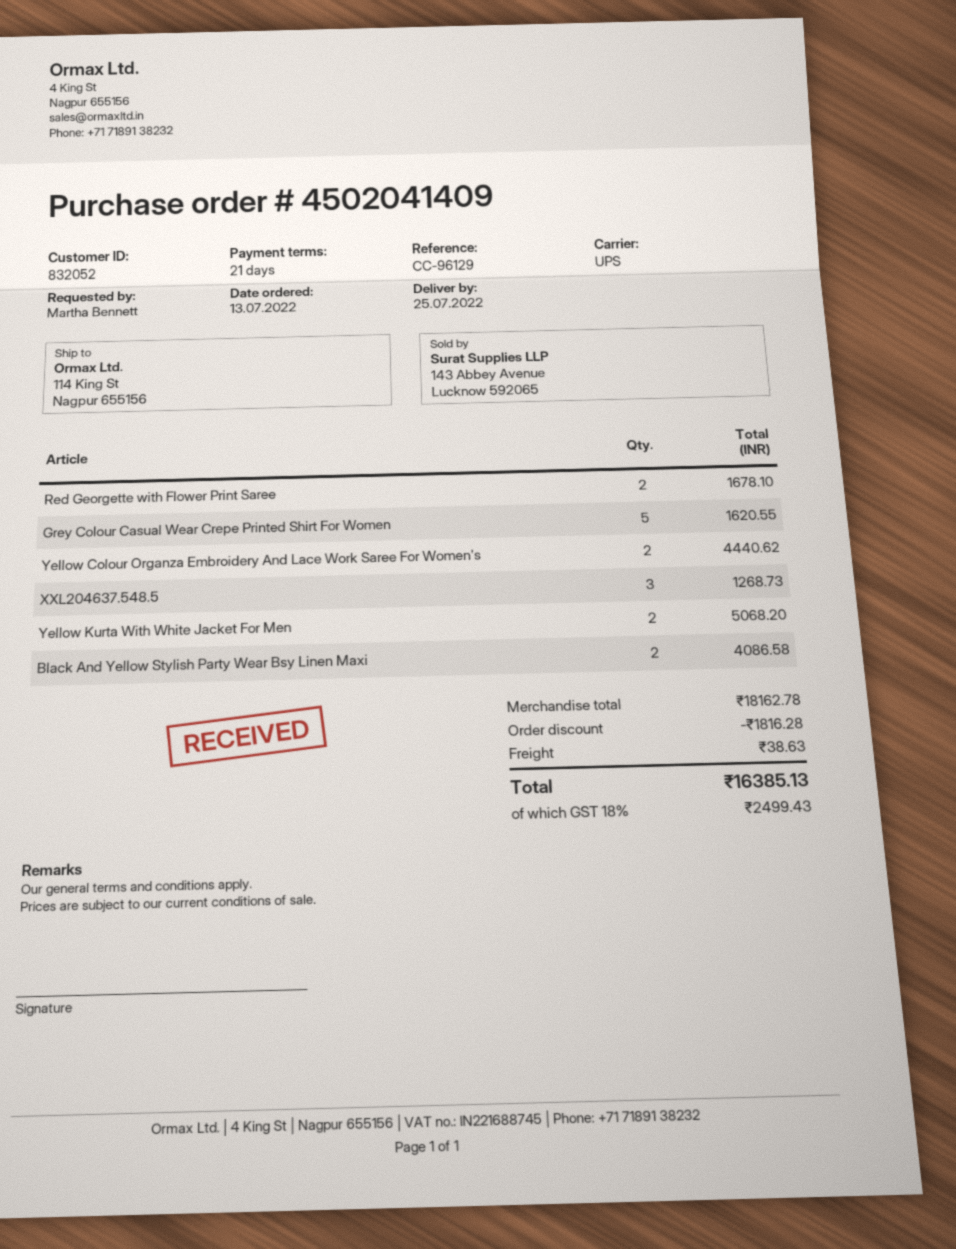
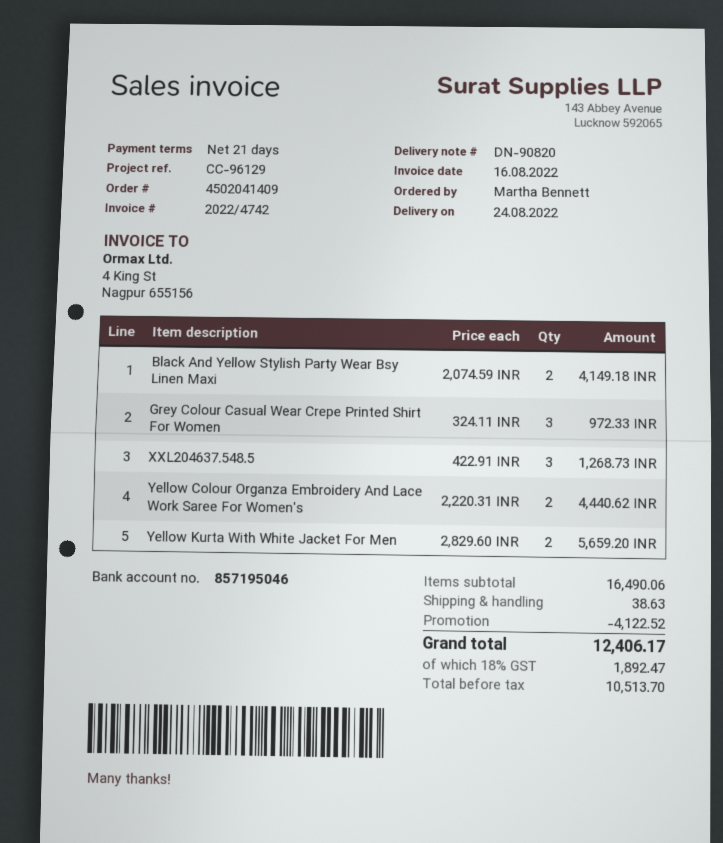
delivery date: 2022-07-25 -> 2022-08-24
Red Georgette with Flower Print Saree: 2 for 1678.10 -> none
Grey Colour Casual Wear Crepe Printed Shirt For Women: 5 for 1620.55 -> 3 for 972.33
Yellow Kurta With White Jacket For Men: 2 for 5068.20 -> 2 for 5659.20
Black And Yellow Stylish Party Wear Bsy Linen Maxi: 2 for 4086.58 -> 2 for 4149.18
subtotal: 18162.78 -> 16490.06
discount: 1816.28 -> 4122.52
tax: 18% = 2499.43 -> 18% = 1892.47
total: 16385.13 -> 12406.17

